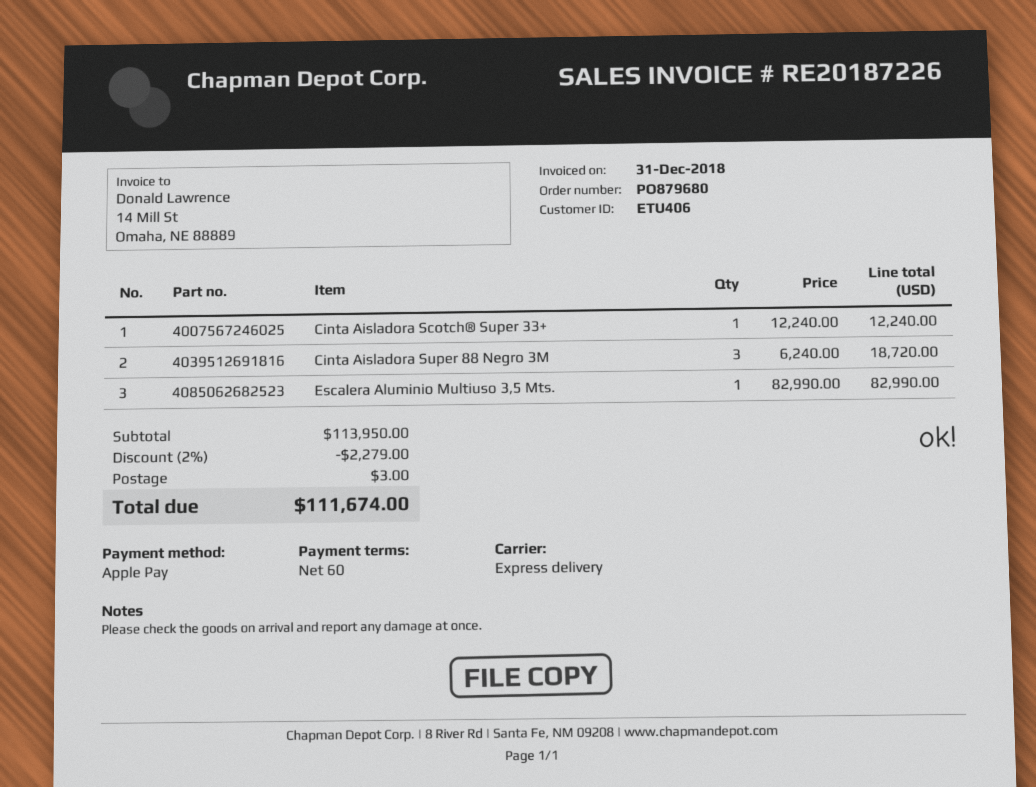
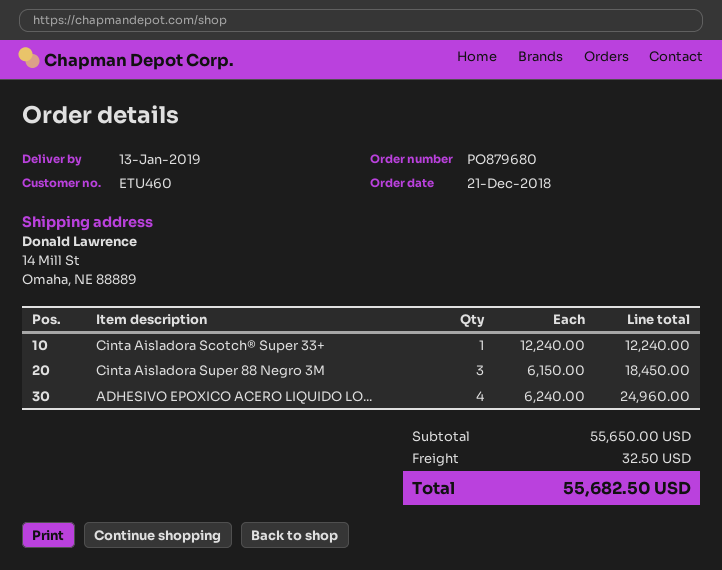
customer number: ETU406 -> ETU460
Cinta Aisladora Super 88 Negro 3M: 3 x 6240.00 = 18720.00 -> 3 x 6150.00 = 18450.00
Escalera Aluminio Multiuso 3,5 Mts.: 1 x 82990.00 = 82990.00 -> none
ADHESIVO EPOXICO ACERO LIQUIDO LO...: none -> 4 x 6240.00 = 24960.00
subtotal: 113950.00 -> 55650.00
discount: 2% = 2279.00 -> none
shipping: 3.00 -> 32.50
total: 111674.00 -> 55682.50

